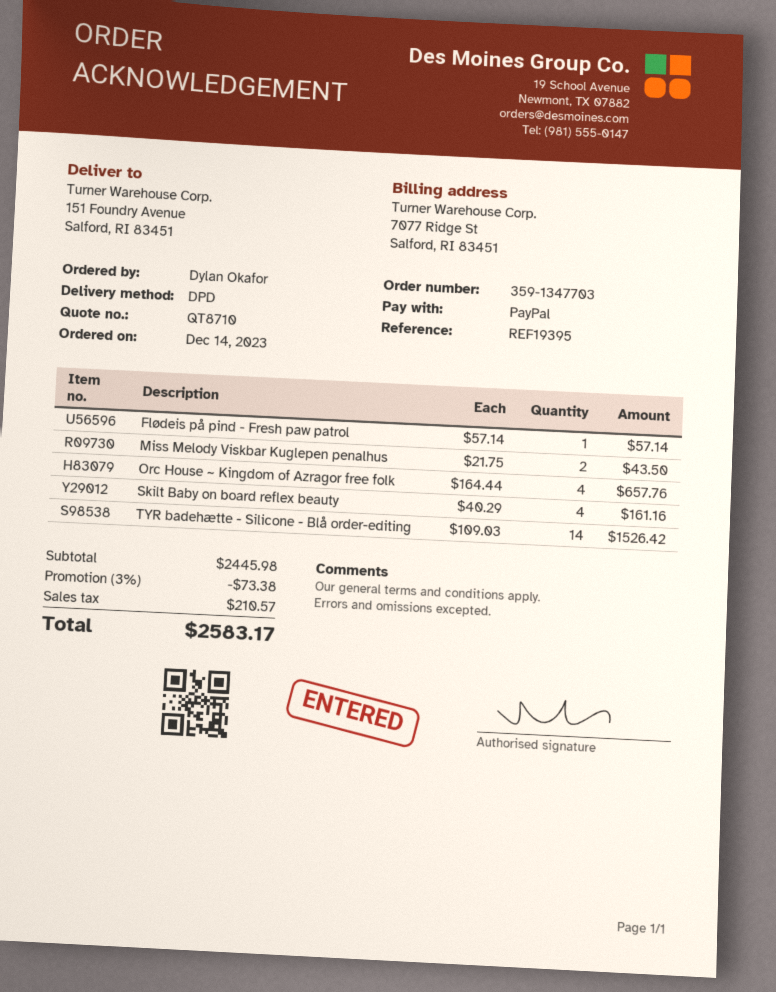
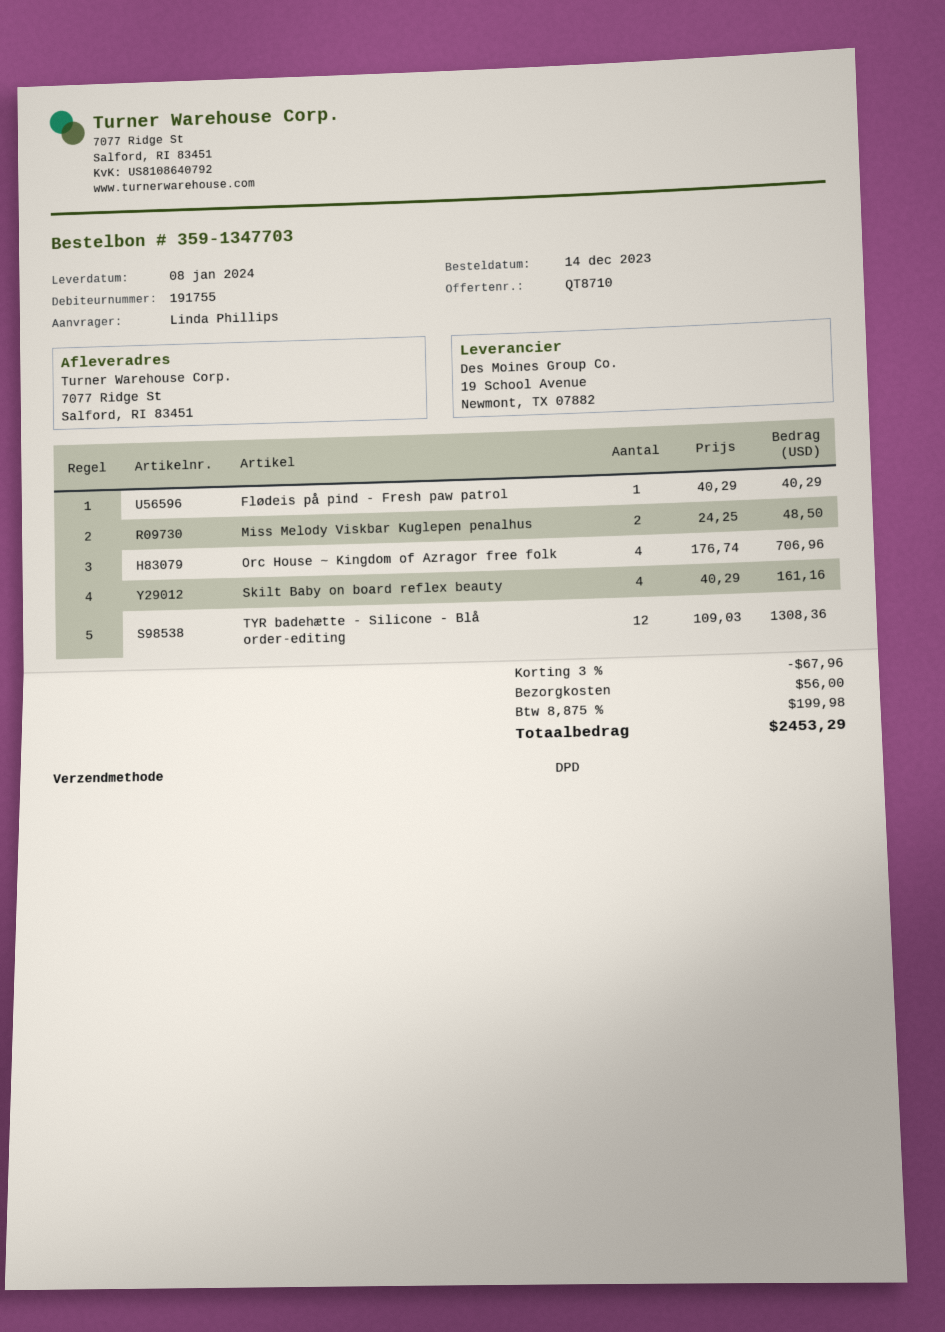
ordered by: Dylan Okafor -> Linda Phillips
ship to: 151 Foundry Avenue, Salford, RI 83451 -> 7077 Ridge St, Salford, RI 83451
Flødeis på pind - Fresh paw patrol: 1 x 57.14 = 57.14 -> 1 x 40.29 = 40.29
Miss Melody Viskbar Kuglepen penalhus: 2 x 21.75 = 43.50 -> 2 x 24.25 = 48.50
Orc House ~ Kingdom of Azragor free folk: 4 x 164.44 = 657.76 -> 4 x 176.74 = 706.96
TYR badehætte - Silicone - Blå order-editing: 14 x 109.03 = 1526.42 -> 12 x 109.03 = 1308.36
discount: 3% = 73.38 -> 3% = 67.96
shipping: none -> 56.00
tax: 210.57 -> 199.98
total: 2583.17 -> 2453.29

